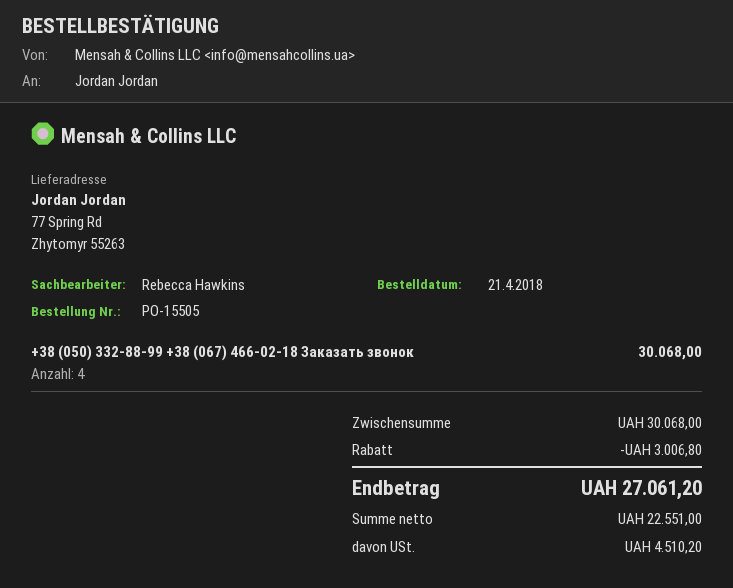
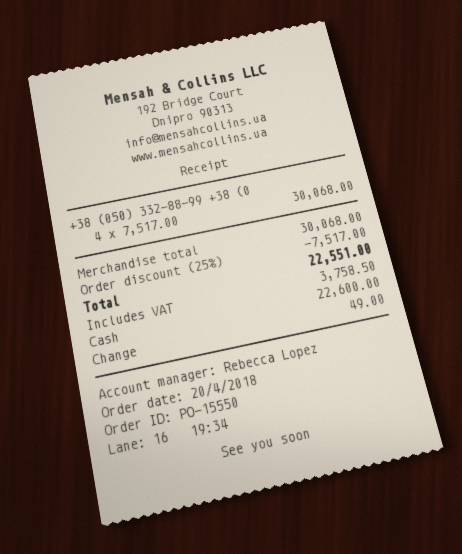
order number: PO-15505 -> PO-15550
order date: 2018-04-21 -> 2018-04-20
sales rep: Rebecca Hawkins -> Rebecca Lopez
discount: 3006.80 -> 7517.00
tax: 4510.20 -> 3758.50
total: 27061.20 -> 22551.00

